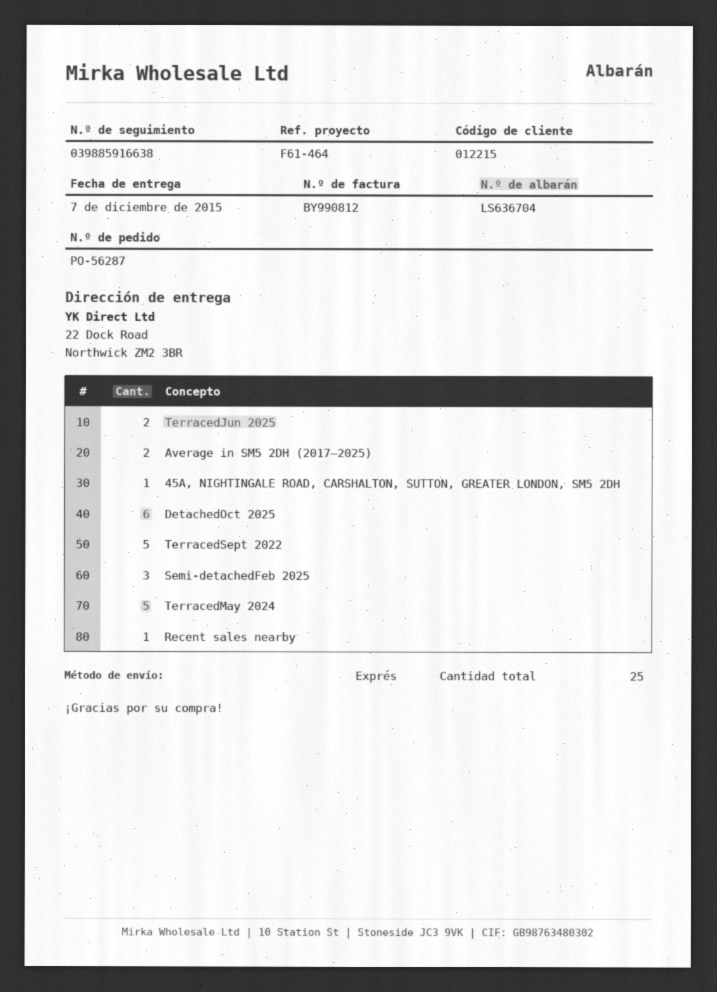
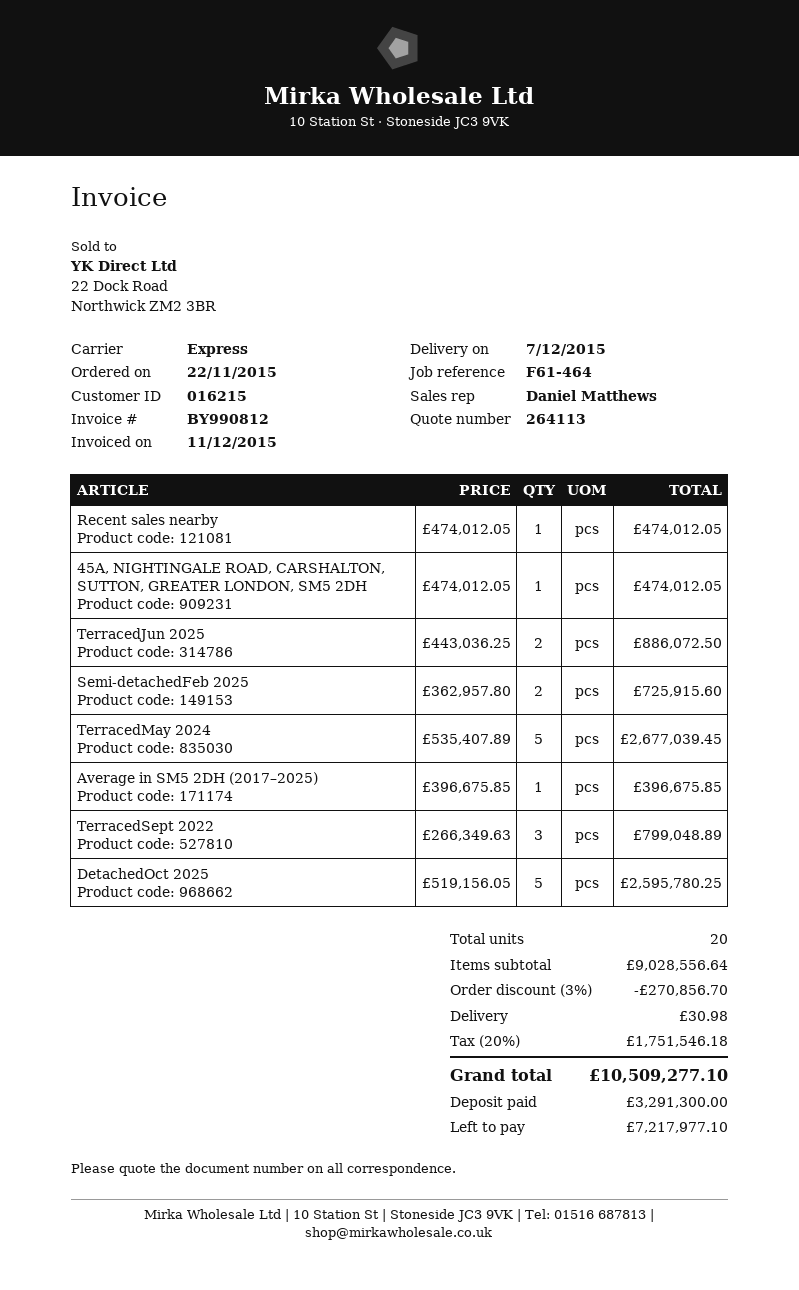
customer number: 012215 -> 016215
Average in SM5 2DH (2017–2025): 2 -> 1
DetachedOct 2025: 6 -> 5
TerracedSept 2022: 5 -> 3
Semi-detachedFeb 2025: 3 -> 2
total quantity: 25 -> 20

